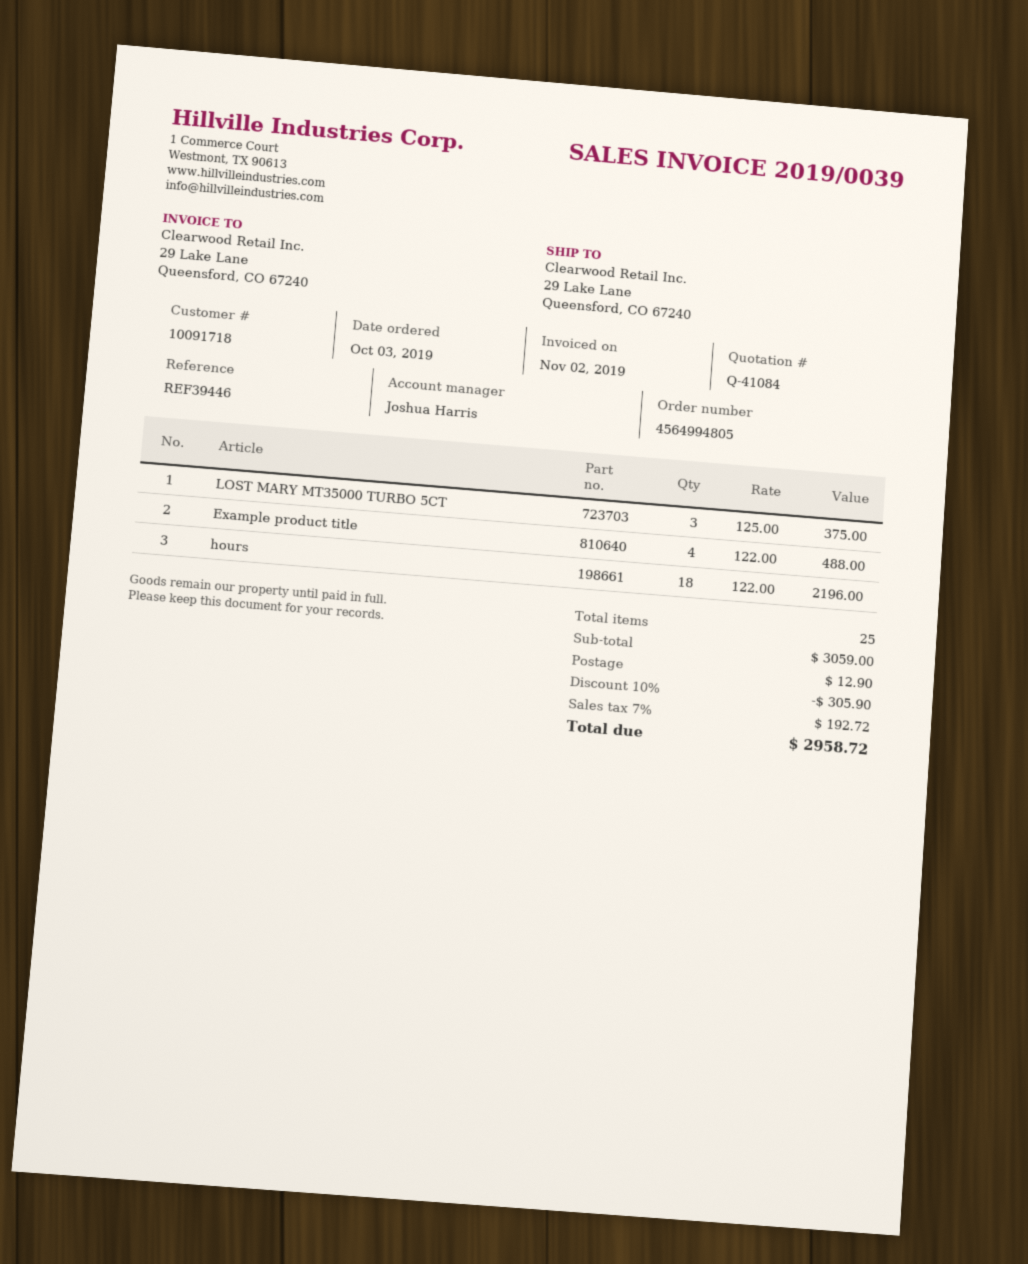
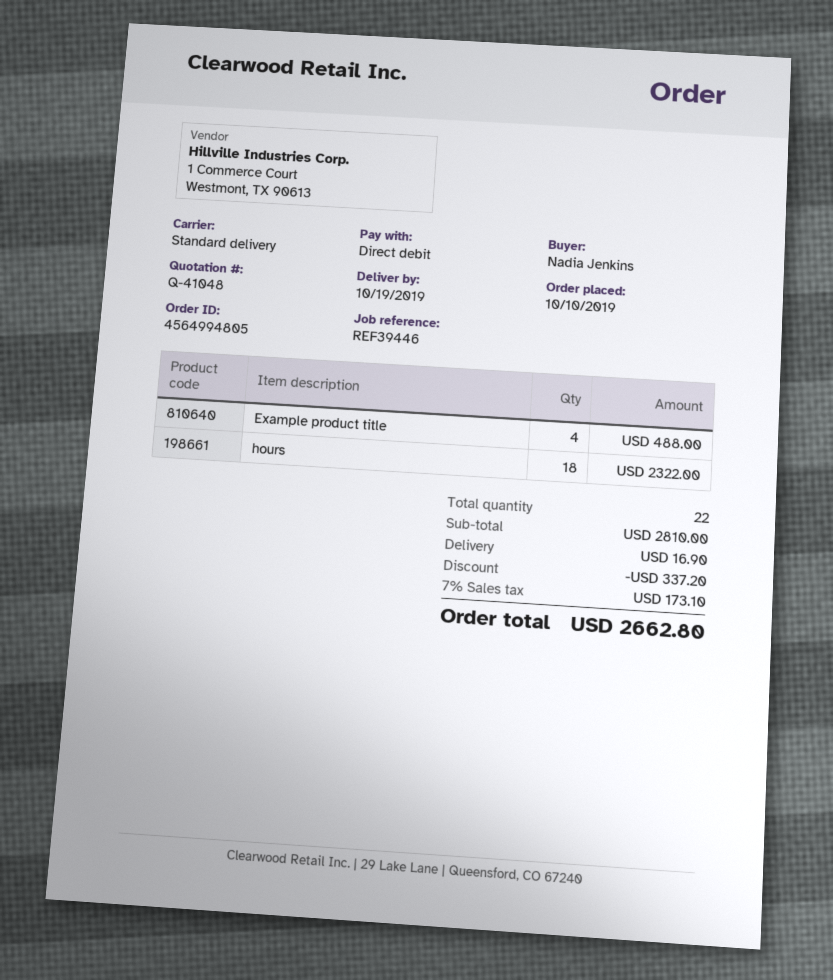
quote number: Q-41084 -> Q-41048
order date: 2019-10-03 -> 2019-10-10
LOST MARY MT35000 TURBO 5CT: 3 for 375.00 -> none
hours: 18 for 2196.00 -> 18 for 2322.00
total quantity: 25 -> 22
subtotal: 3059.00 -> 2810.00
discount: 305.90 -> 337.20
shipping: 12.90 -> 16.90
tax: 7% = 192.72 -> 7% = 173.10
total: 2958.72 -> 2662.80

